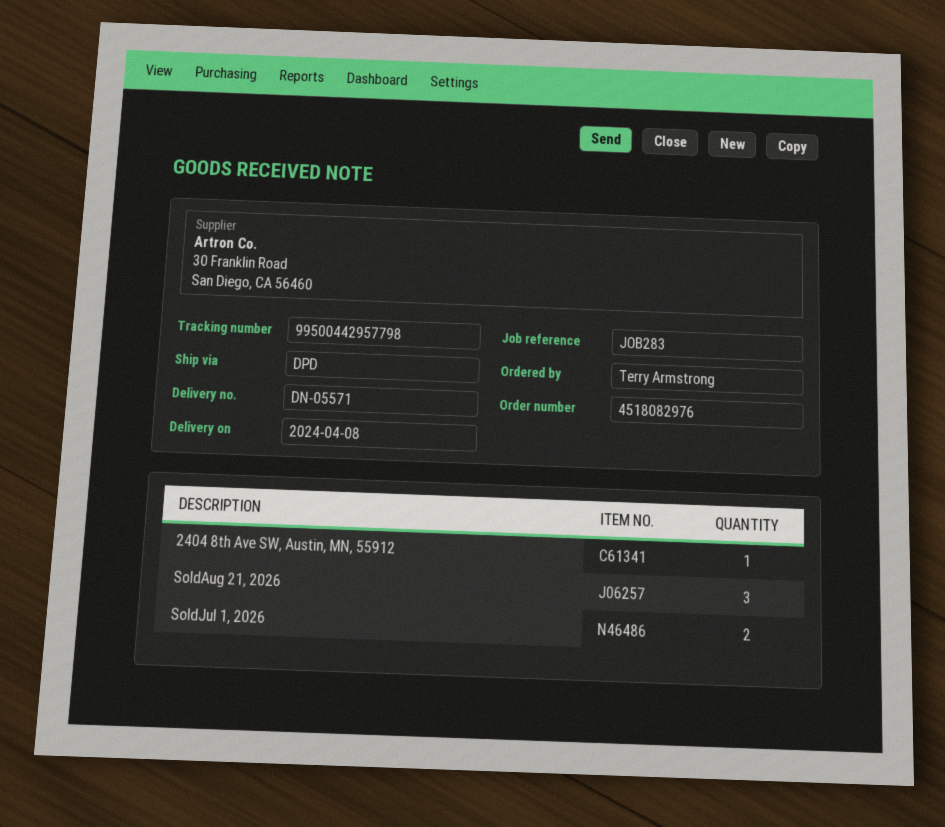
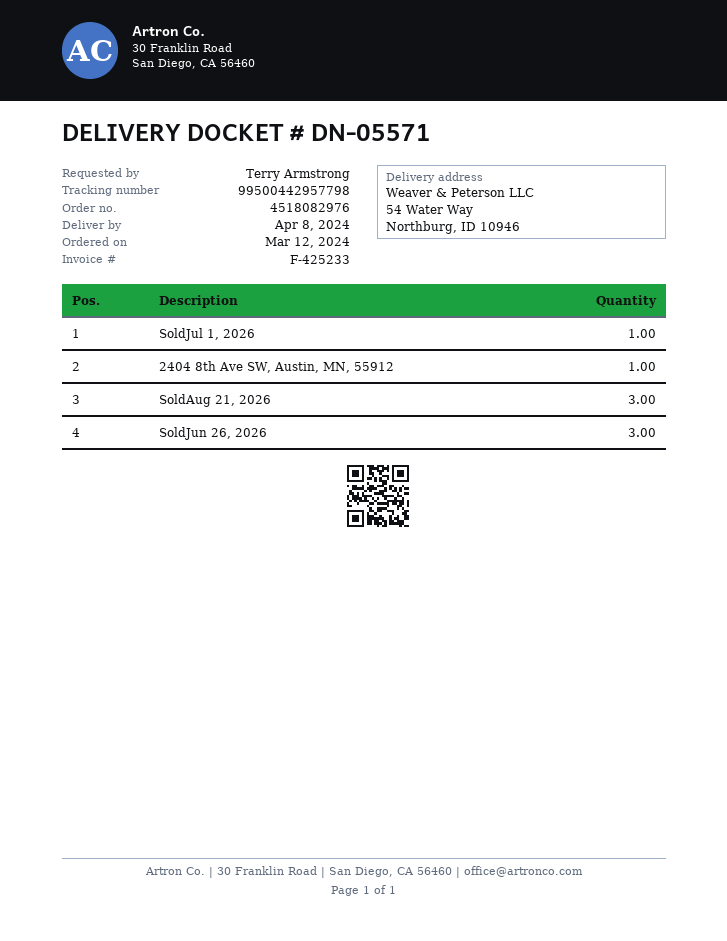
SoldJul 1, 2026: 2 -> 1
SoldJun 26, 2026: none -> 3

